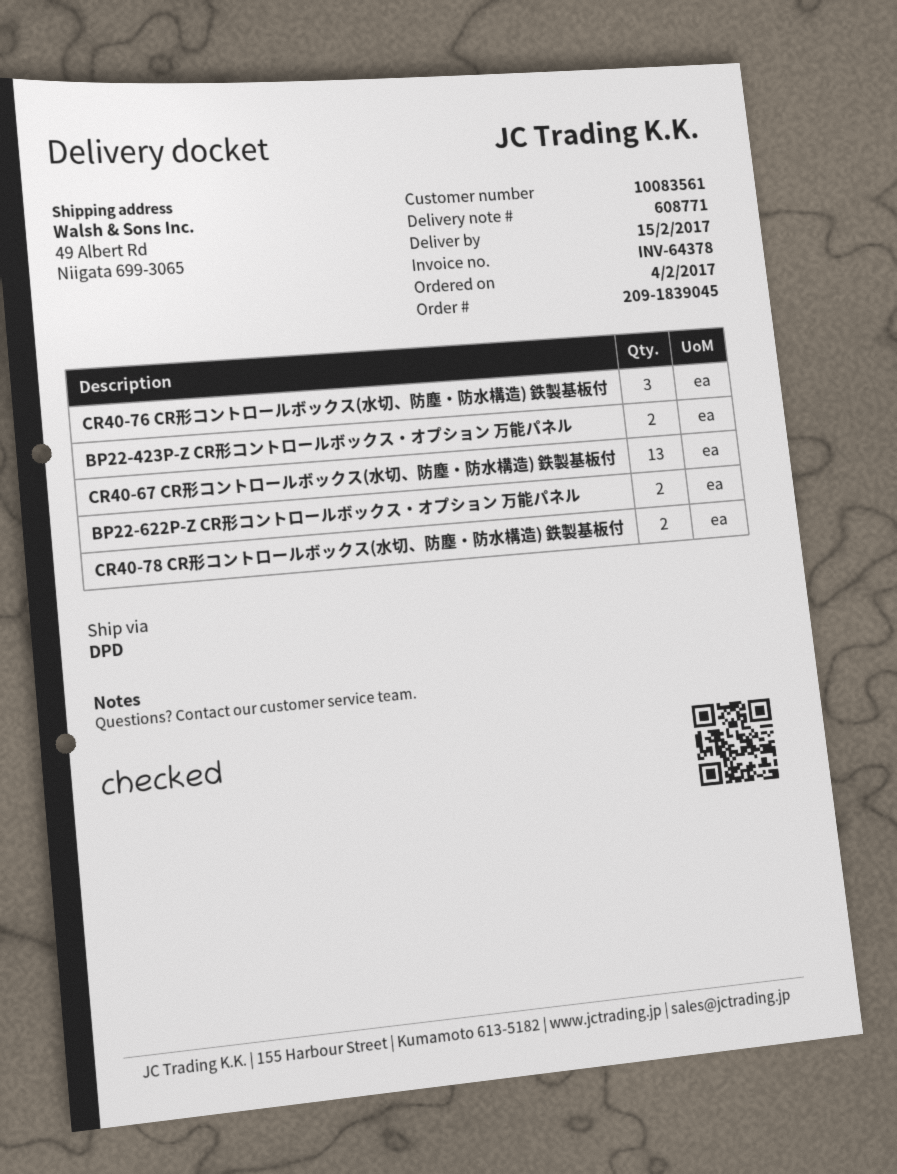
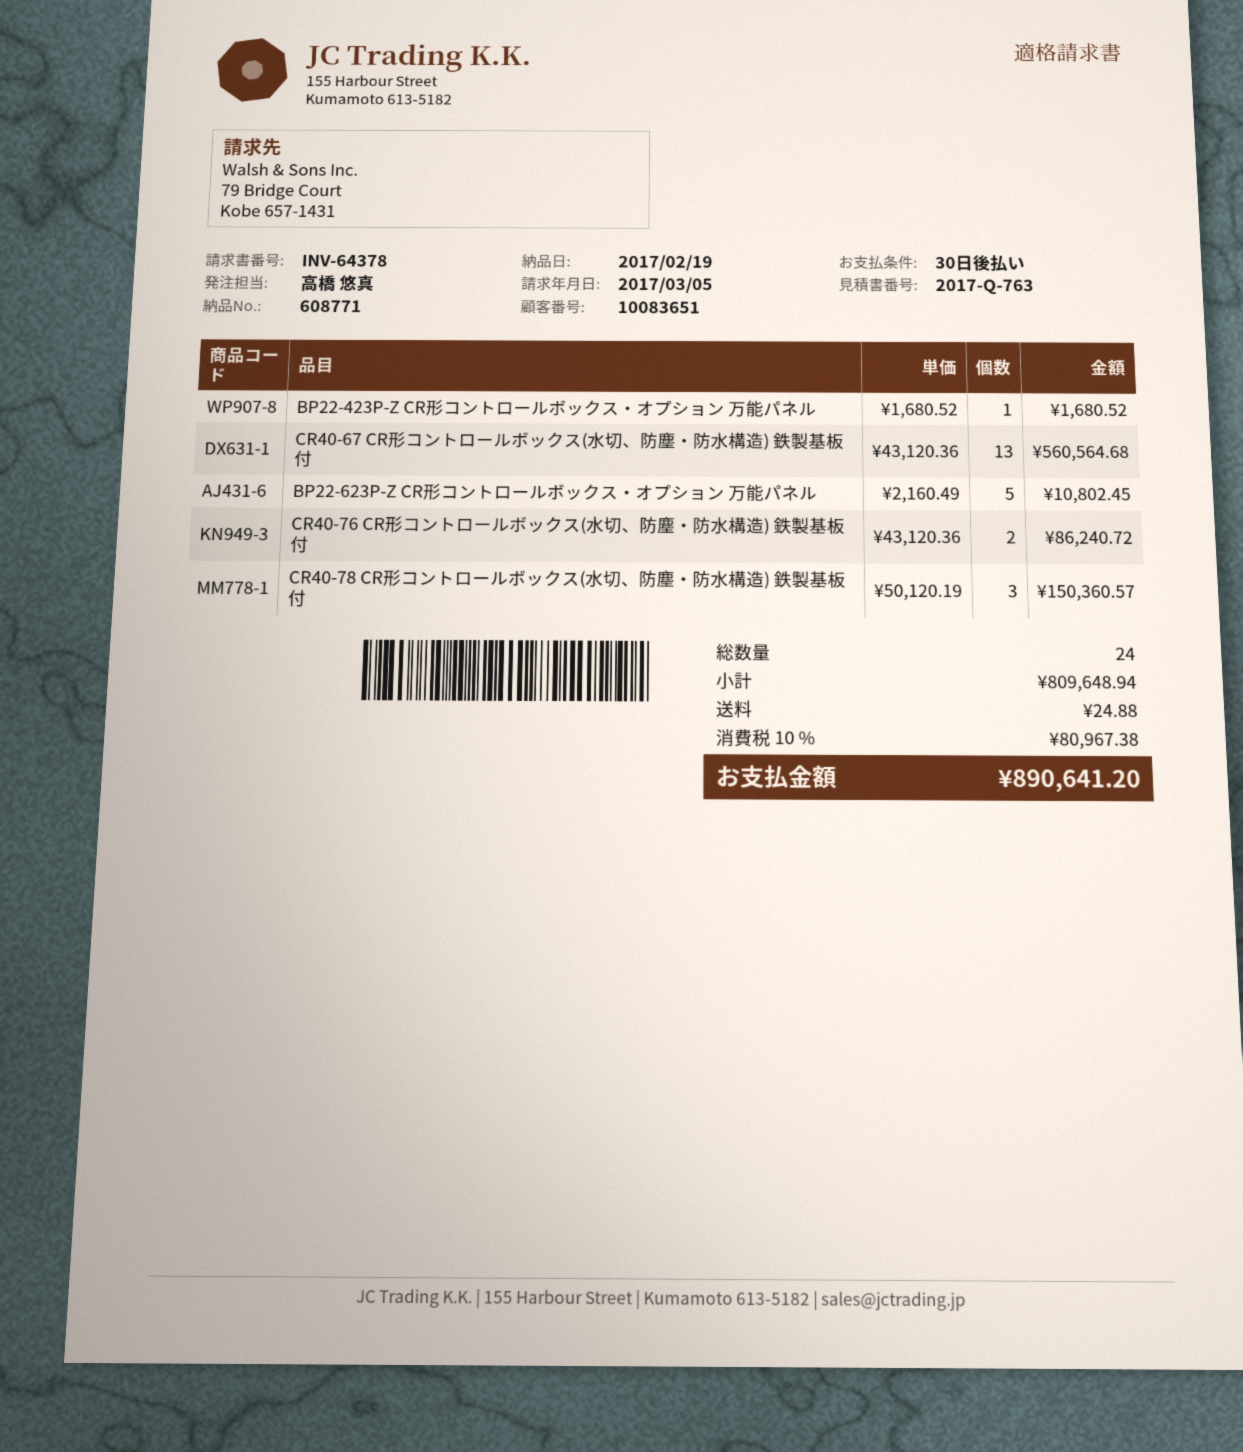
delivery date: 2017-02-15 -> 2017-02-19
customer number: 10083561 -> 10083651
CR40-76 CR形コントロールボックス(水切、防塵・防水構造) 鉄製基板付: 3 -> 2
BP22-423P-Z CR形コントロールボックス・オプション 万能パネル: 2 -> 1
BP22-622P-Z CR形コントロールボックス・オプション 万能パネル: 2 -> none
CR40-78 CR形コントロールボックス(水切、防塵・防水構造) 鉄製基板付: 2 -> 3
BP22-623P-Z CR形コントロールボックス・オプション 万能パネル: none -> 5

